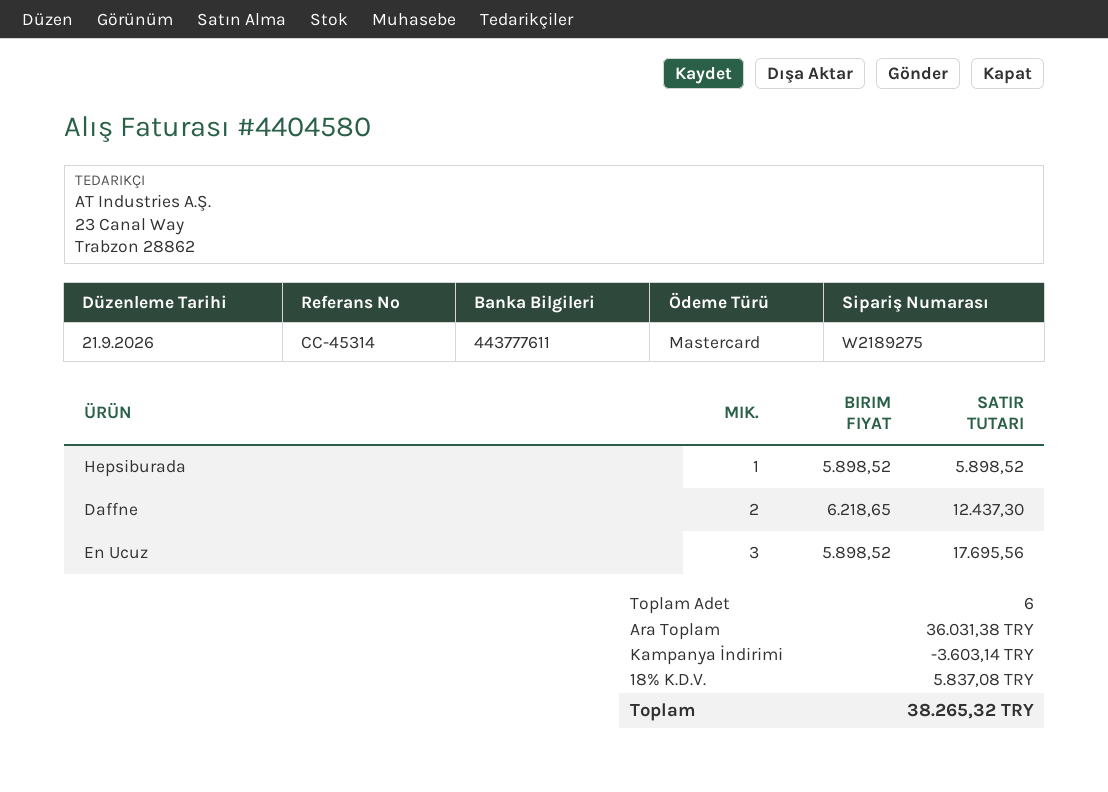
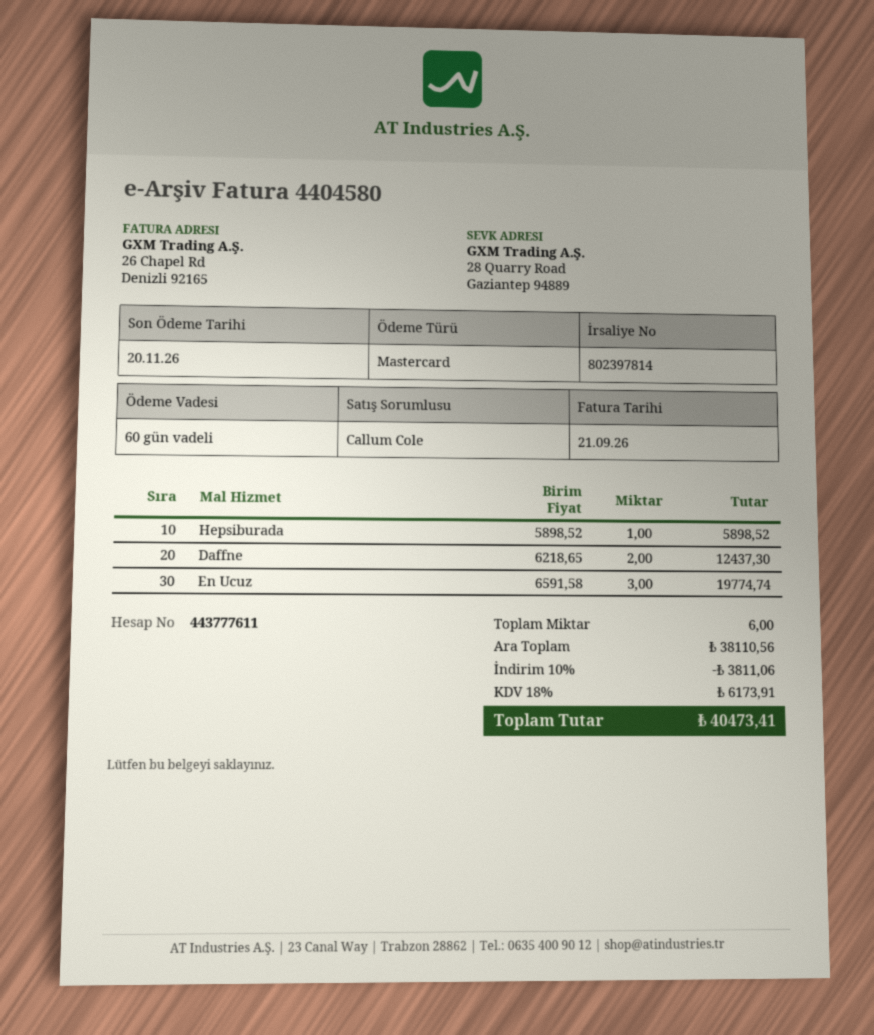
En Ucuz: 3 x 5898.52 = 17695.56 -> 3 x 6591.58 = 19774.74
subtotal: 36031.38 -> 38110.56
discount: 3603.14 -> 3811.06
tax: 18% = 5837.08 -> 18% = 6173.91
total: 38265.32 -> 40473.41

